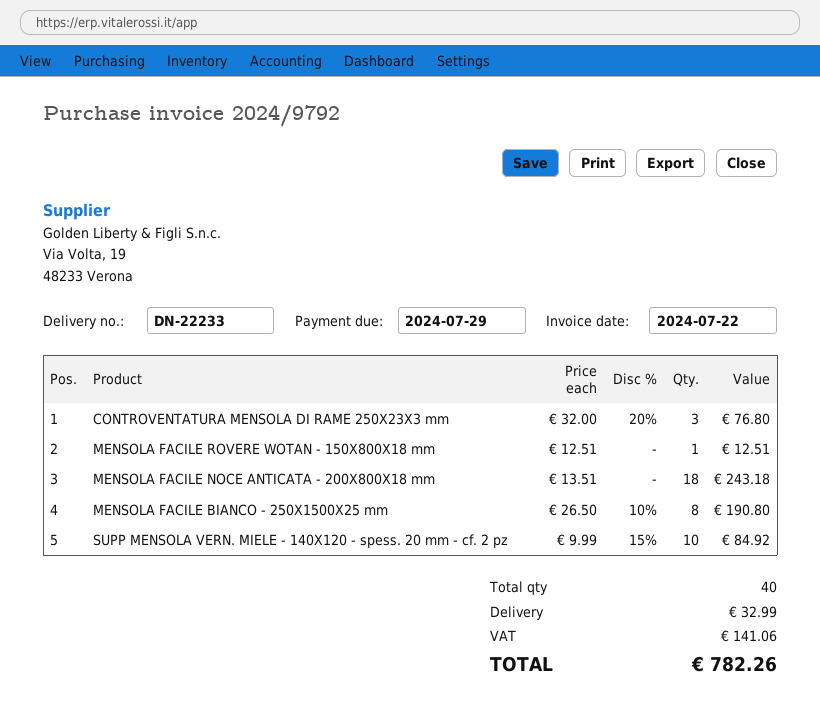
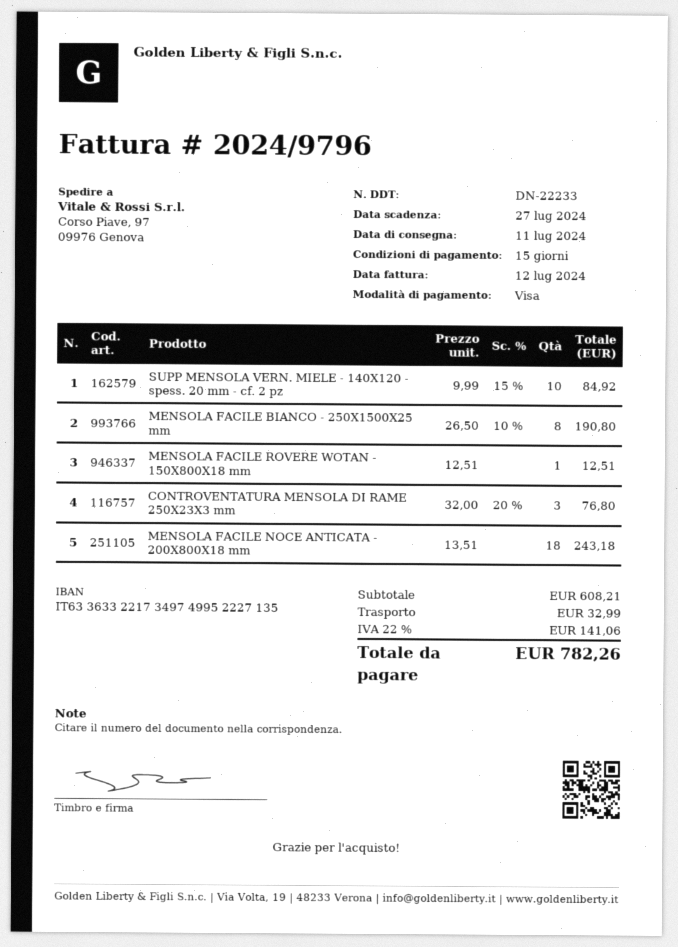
invoice number: 2024/9792 -> 2024/9796
invoice date: 2024-07-22 -> 2024-07-12
due date: 2024-07-29 -> 2024-07-27

